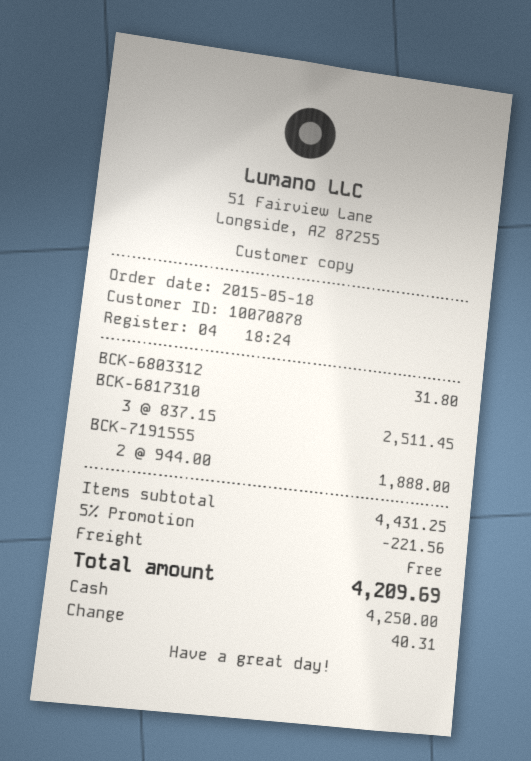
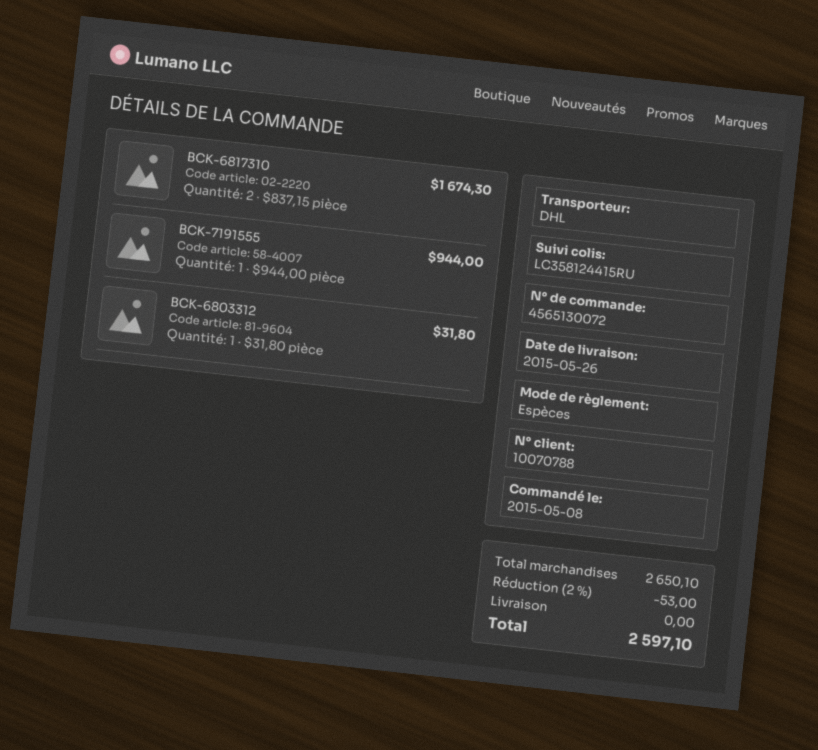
order date: 2015-05-18 -> 2015-05-08
customer number: 10070878 -> 10070788
BCK-6817310: 3 x 837.15 = 2511.45 -> 2 x 837.15 = 1674.30
BCK-7191555: 2 x 944.00 = 1888.00 -> 1 x 944.00 = 944.00
subtotal: 4431.25 -> 2650.10
discount: 5% = 221.56 -> 2% = 53.00
total: 4209.69 -> 2597.10

